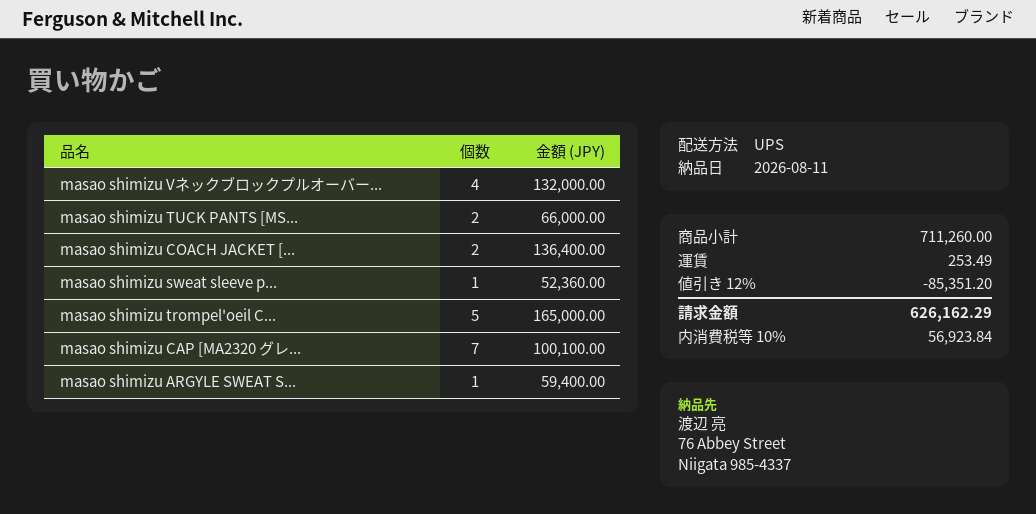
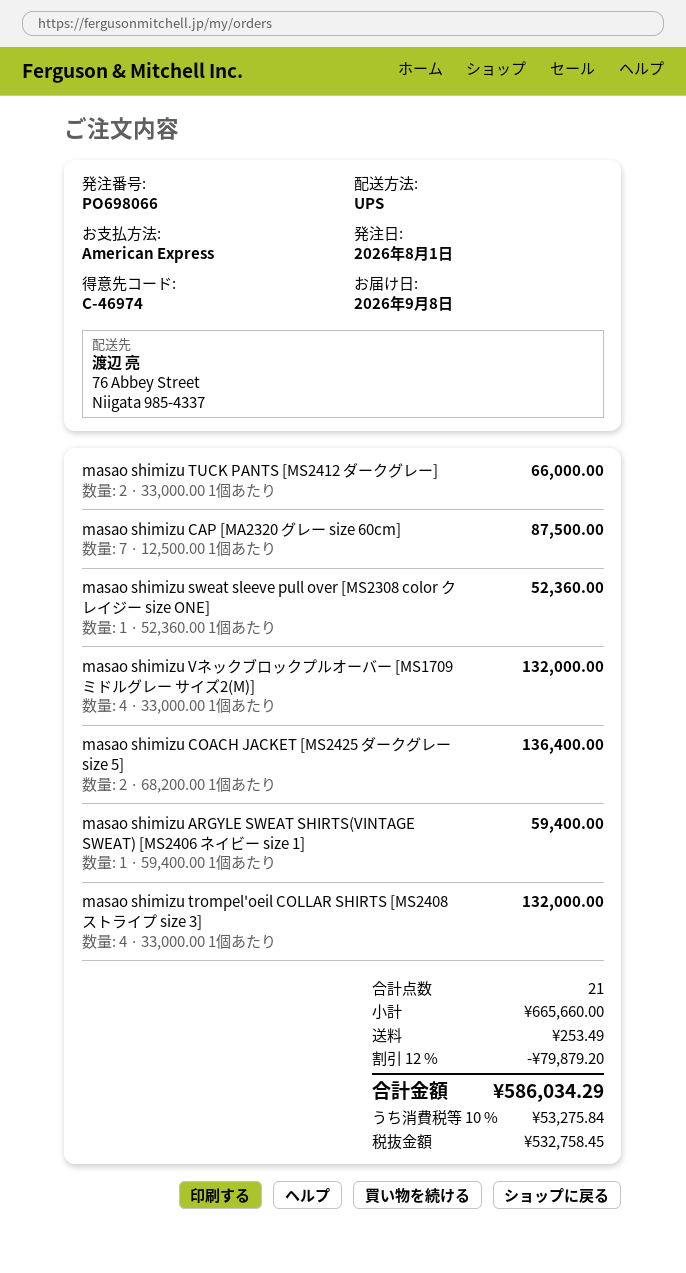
delivery date: 2026-08-11 -> 2026-09-08
masao shimizu trompel'oeil C...: 5 for 165000.00 -> 4 for 132000.00
masao shimizu CAP [MA2320 グレ...: 7 for 100100.00 -> 7 for 87500.00
subtotal: 711260.00 -> 665660.00
discount: 12% = 85351.20 -> 12% = 79879.20
tax: 10% = 56923.84 -> 10% = 53275.84
total: 626162.29 -> 586034.29

